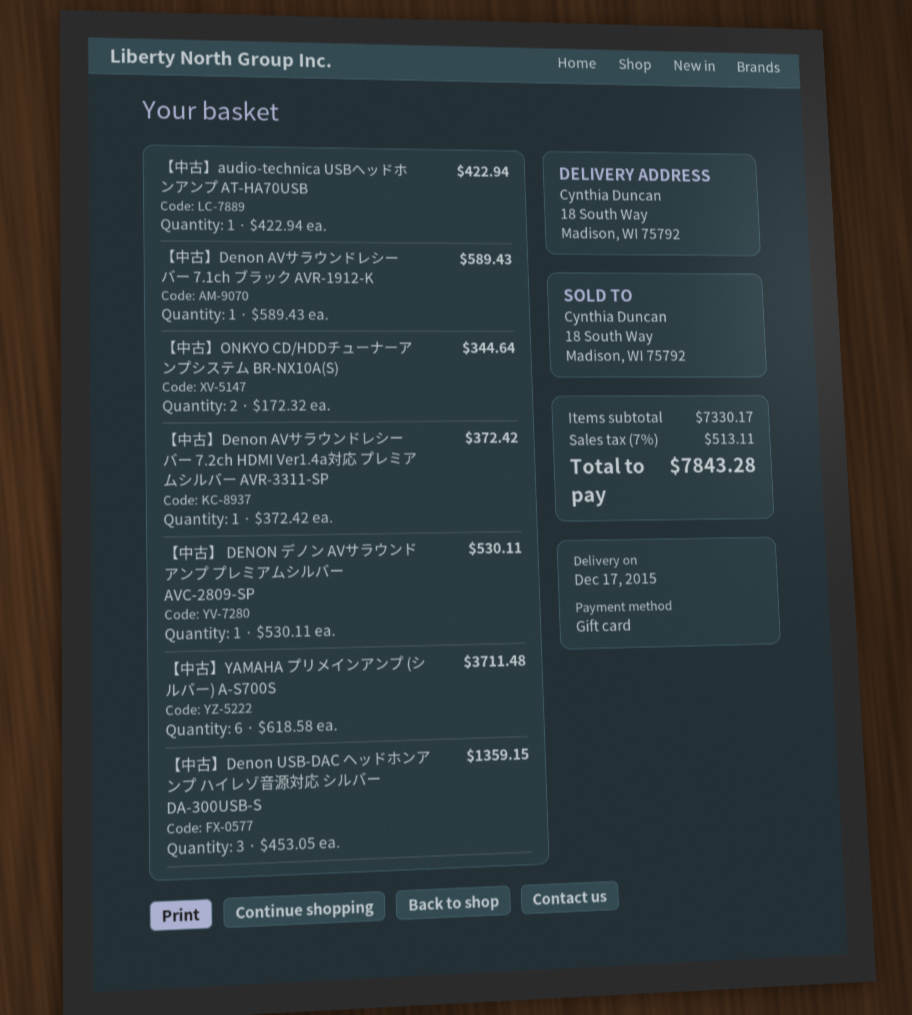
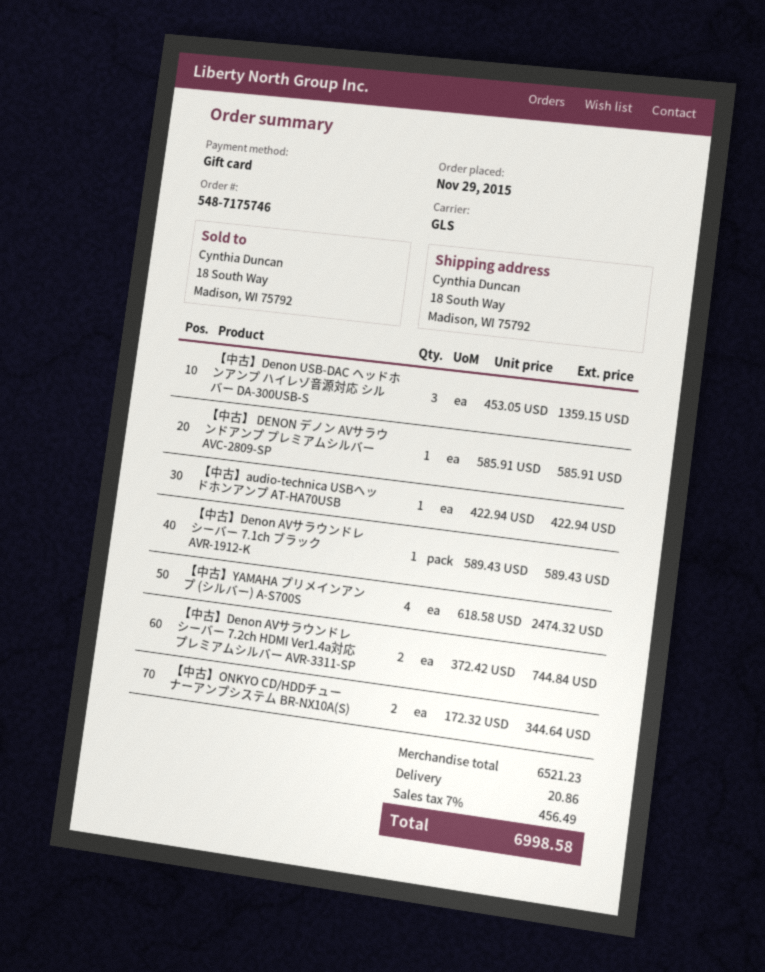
【中古】Denon AVサラウンドレシーバー 7.2ch HDMI Ver1.4a対応 プレミアムシルバー AVR-3311-SP: 1 x 372.42 = 372.42 -> 2 x 372.42 = 744.84
【中古】 DENON デノン AVサラウンドアンプ プレミアムシルバー AVC-2809-SP: 1 x 530.11 = 530.11 -> 1 x 585.91 = 585.91
【中古】YAMAHA プリメインアンプ (シルバー) A-S700S: 6 x 618.58 = 3711.48 -> 4 x 618.58 = 2474.32
subtotal: 7330.17 -> 6521.23
shipping: none -> 20.86
tax: 7% = 513.11 -> 7% = 456.49
total: 7843.28 -> 6998.58

